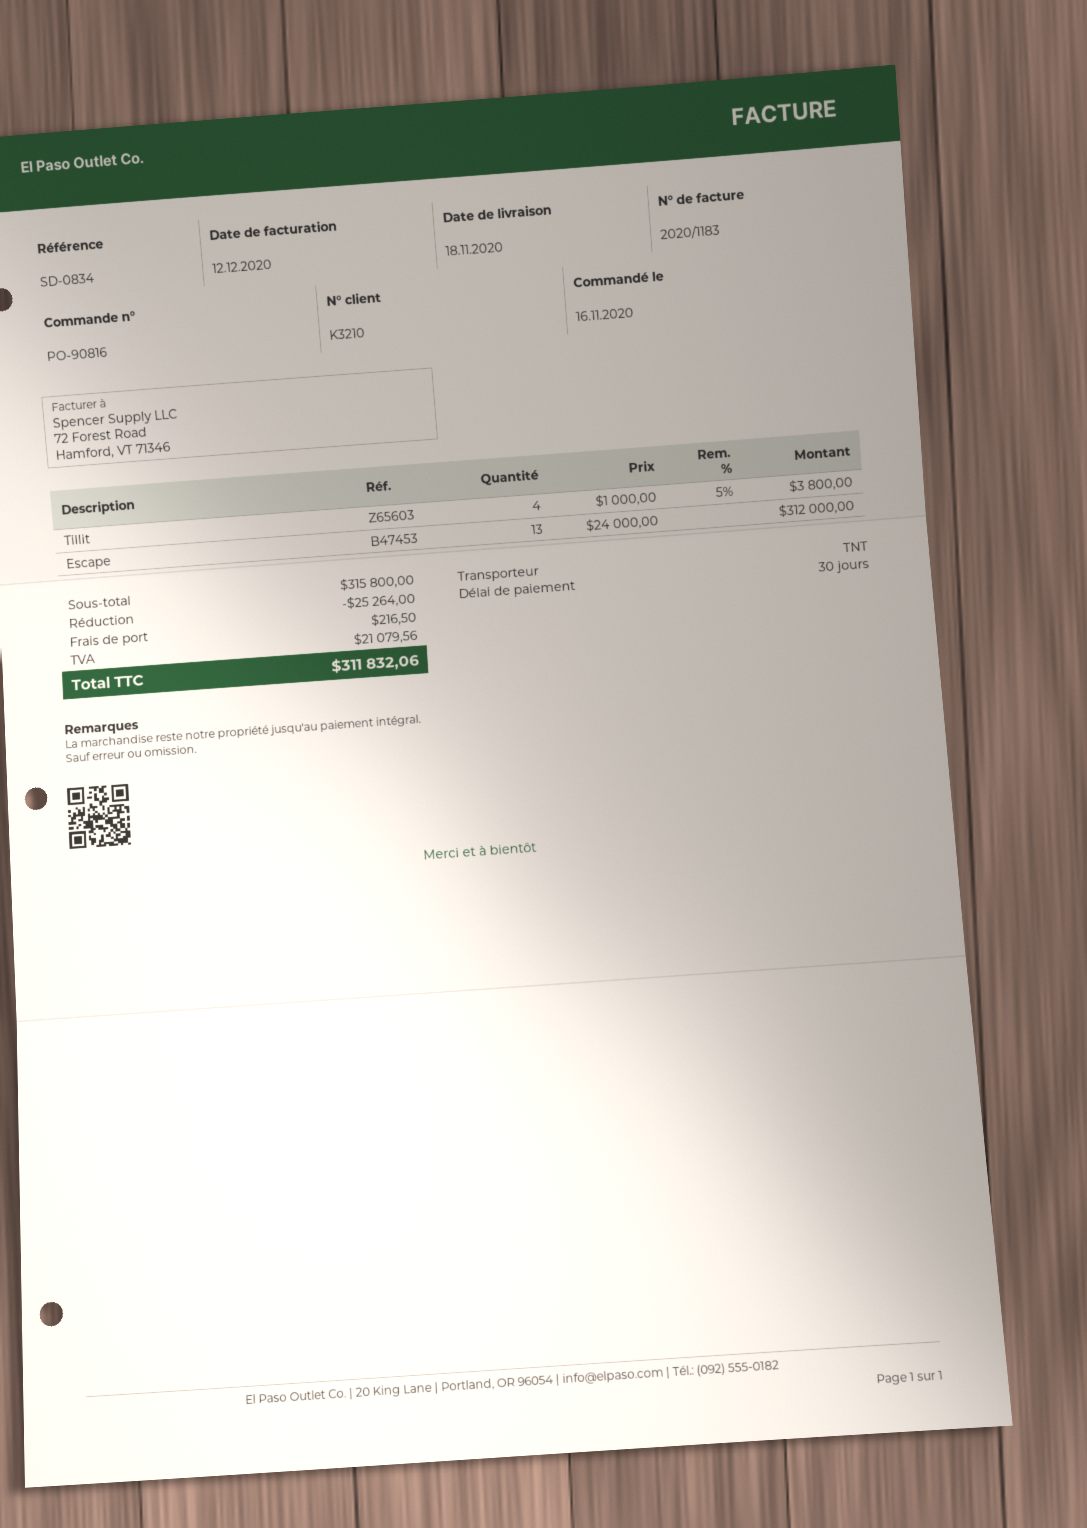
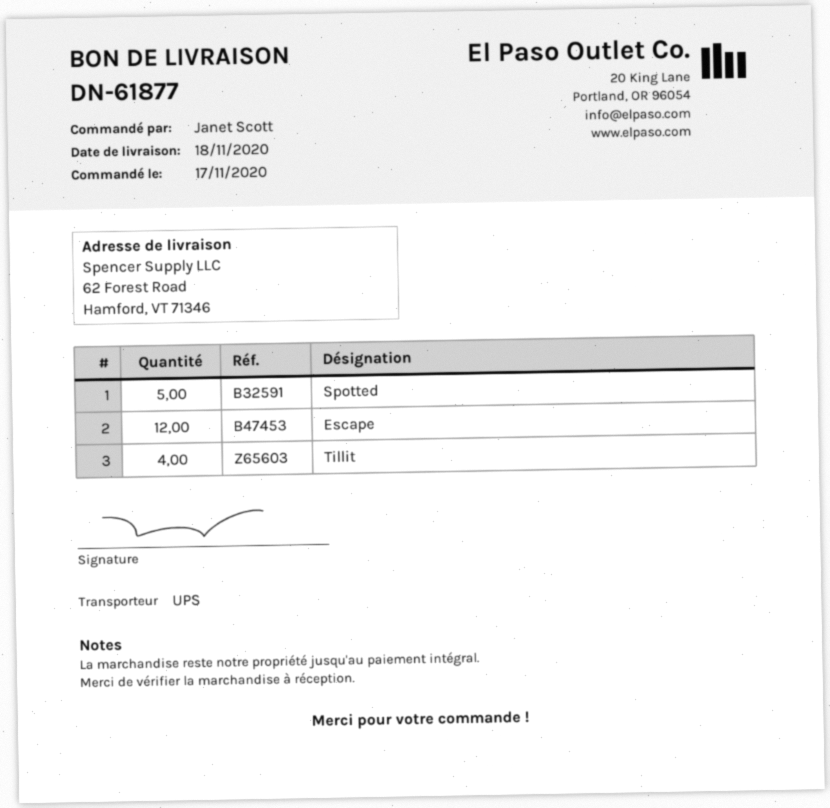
order date: 2020-11-16 -> 2020-11-17
shipping method: TNT -> UPS
Escape: 13 -> 12
Spotted: none -> 5

